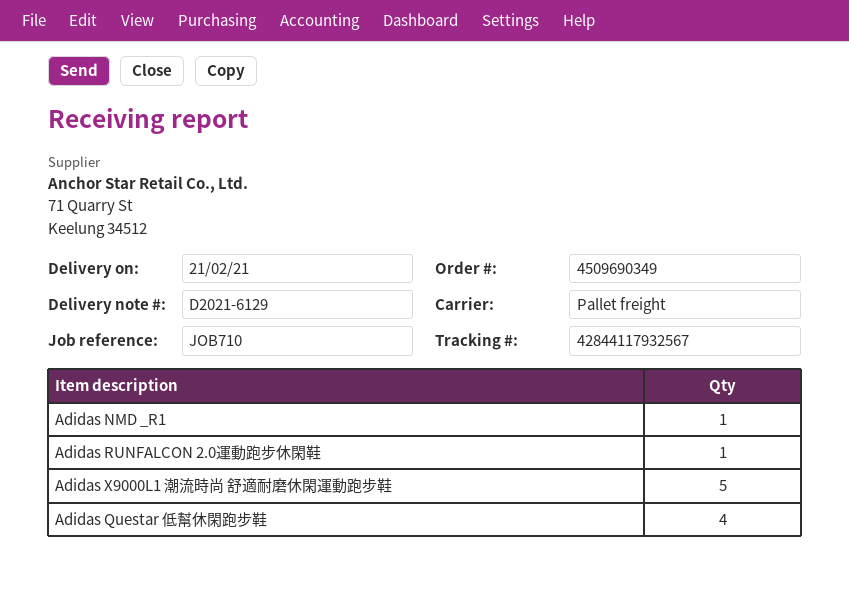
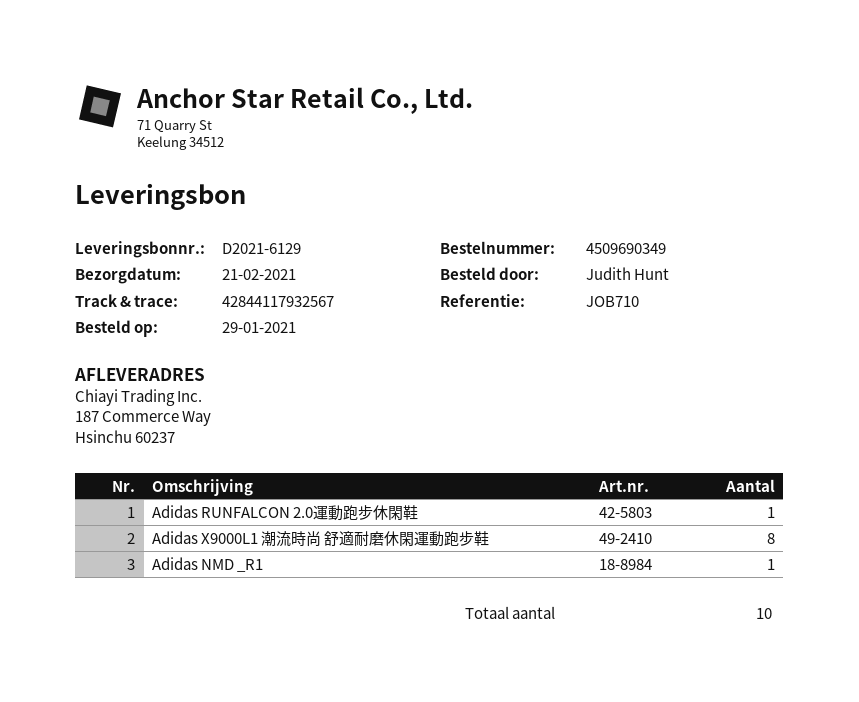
Adidas X9000L1 潮流時尚 舒適耐磨休閑運動跑步鞋: 5 -> 8
Adidas Questar 低幫休閑跑步鞋: 4 -> none

